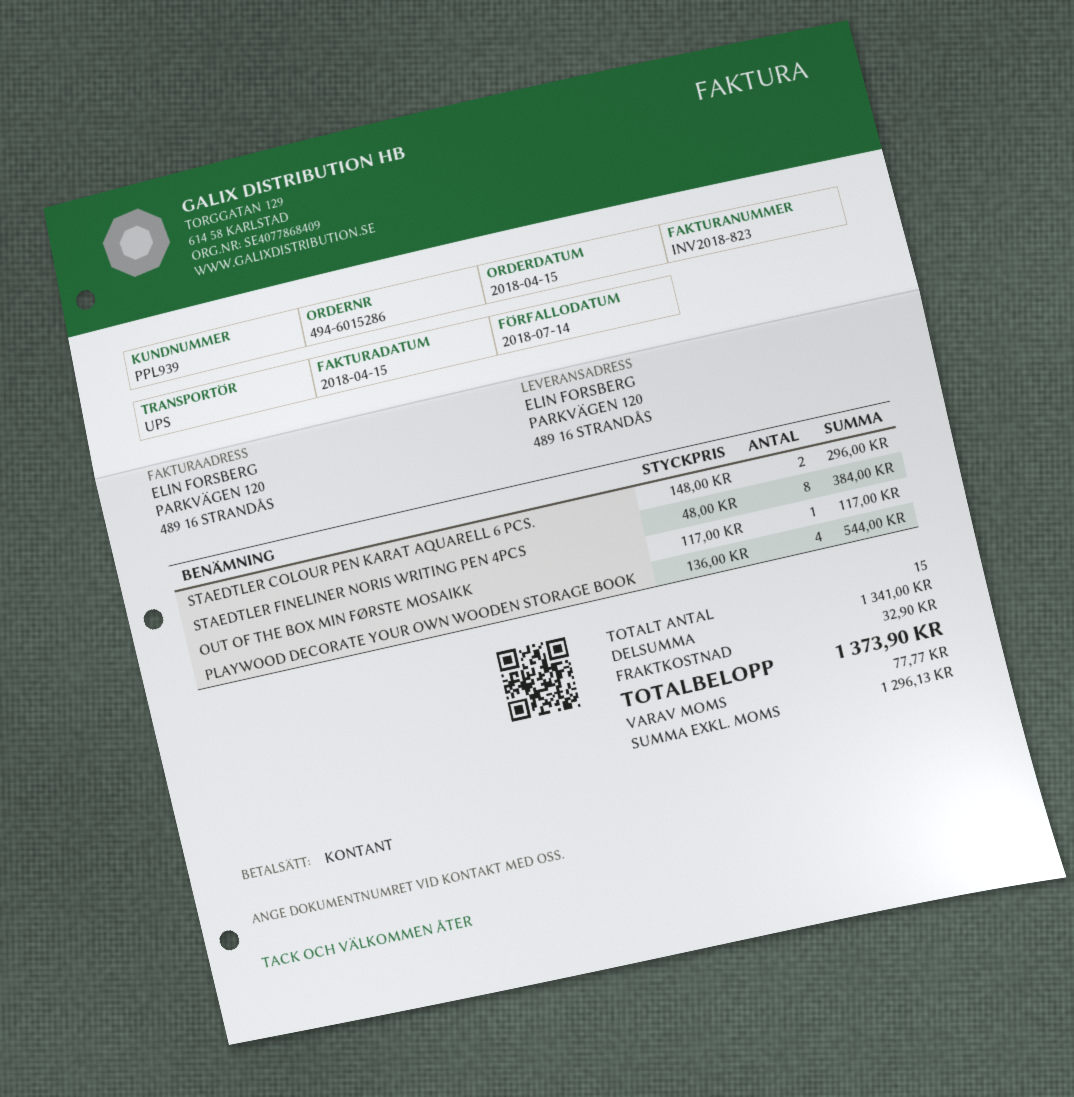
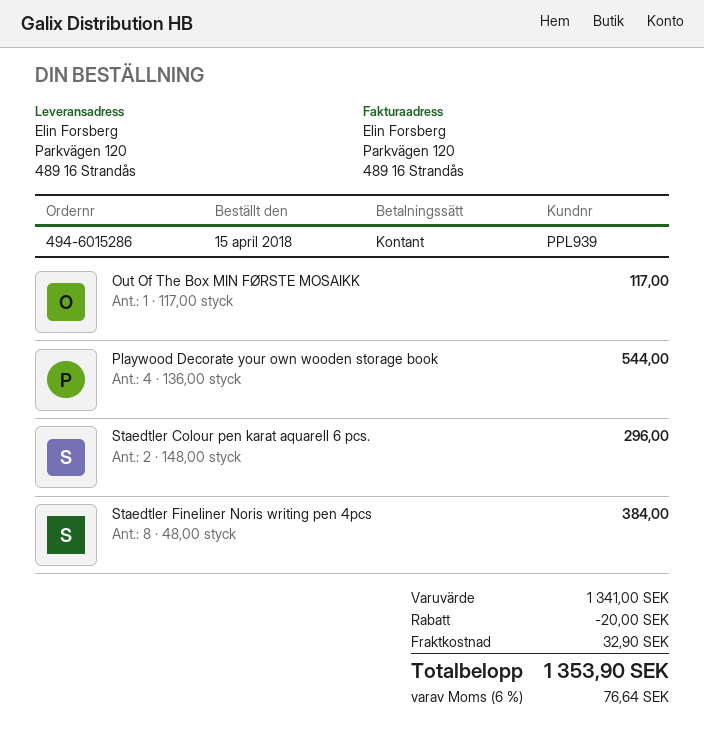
discount: none -> 20.00
tax: 77.77 -> 76.64
total: 1373.90 -> 1353.90

